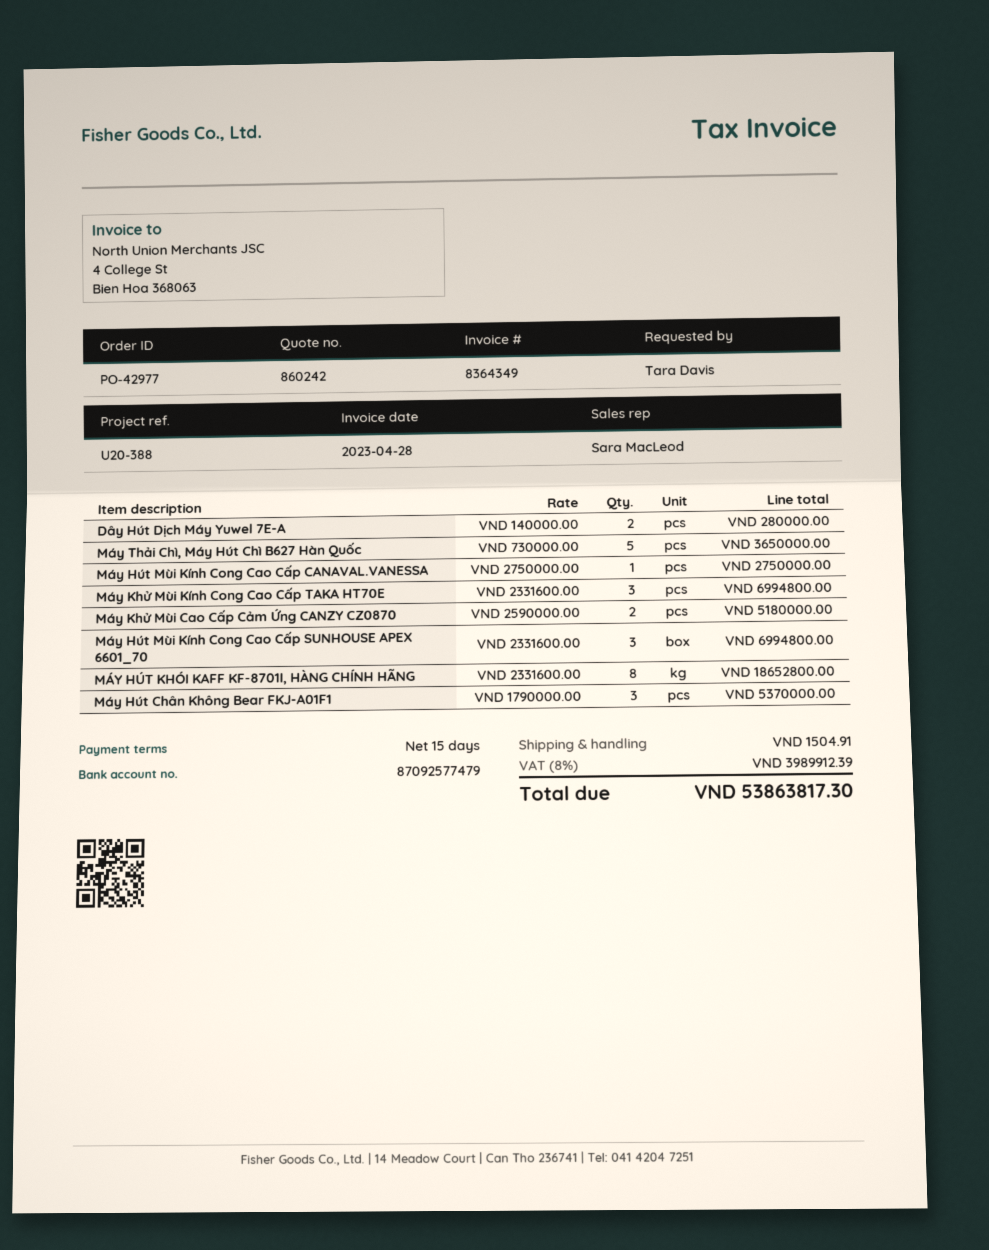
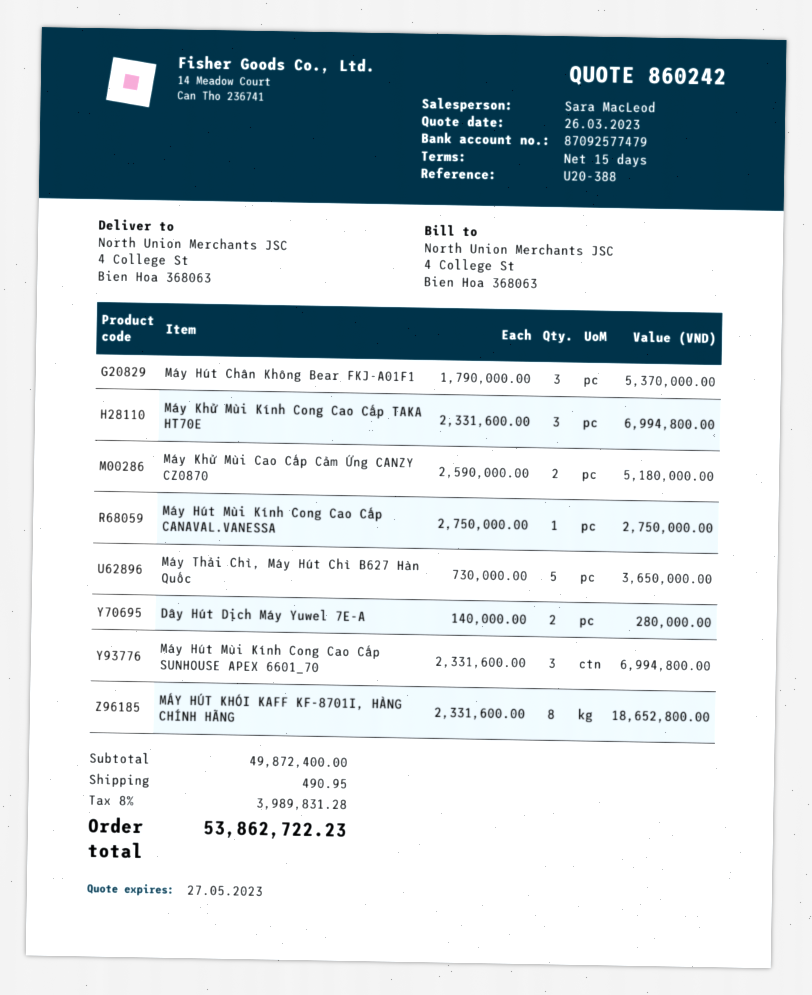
shipping: 1504.91 -> 490.95
tax: 8% = 3989912.39 -> 8% = 3989831.28
total: 53863817.30 -> 53862722.23

